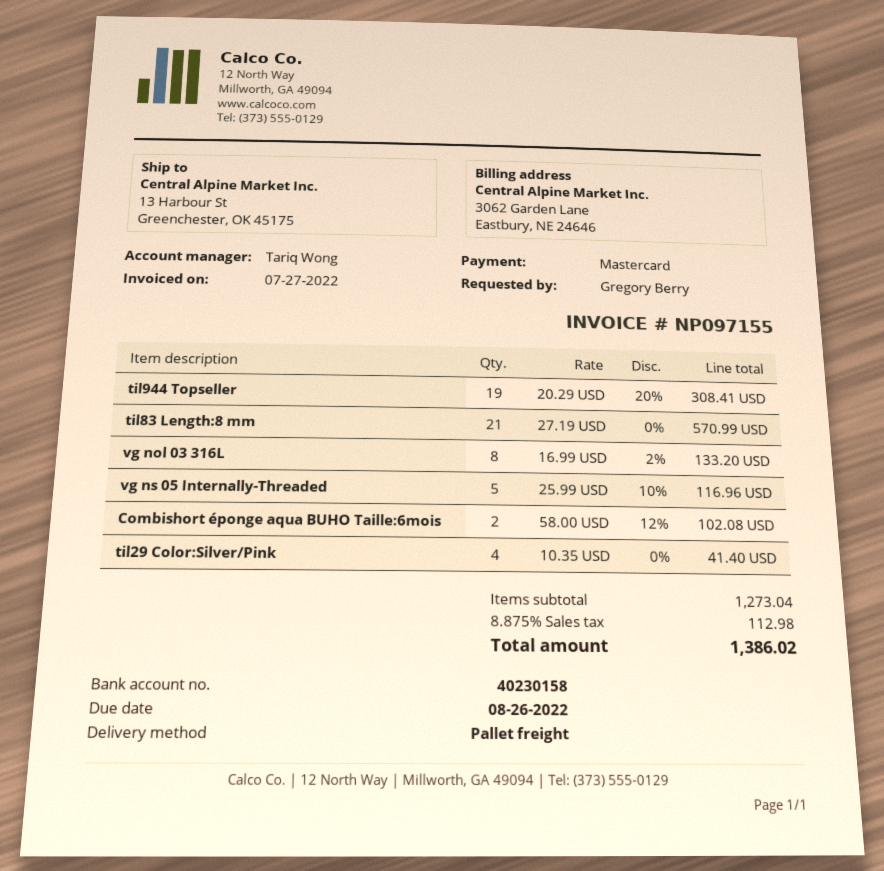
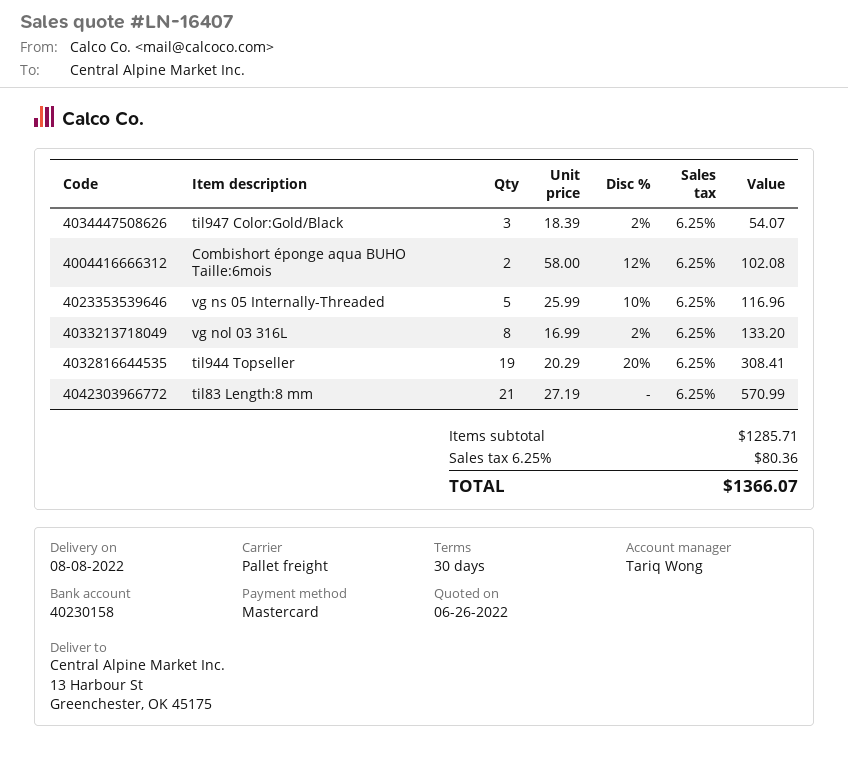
til29 Color:Silver/Pink: 4 x 10.35 = 41.40 -> none
til947 Color:Gold/Black: none -> 3 x 18.39 - 2% = 54.07
subtotal: 1273.04 -> 1285.71
tax: 8.875% = 112.98 -> 6.25% = 80.36
total: 1386.02 -> 1366.07

